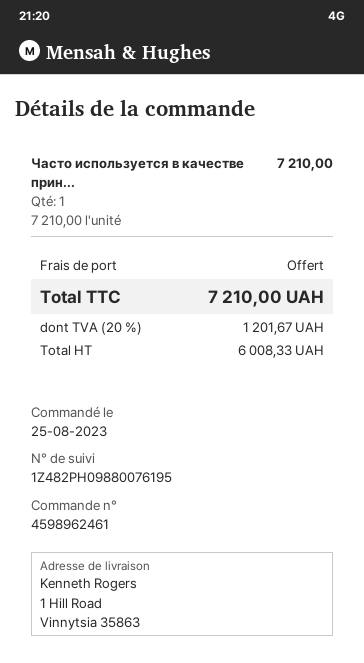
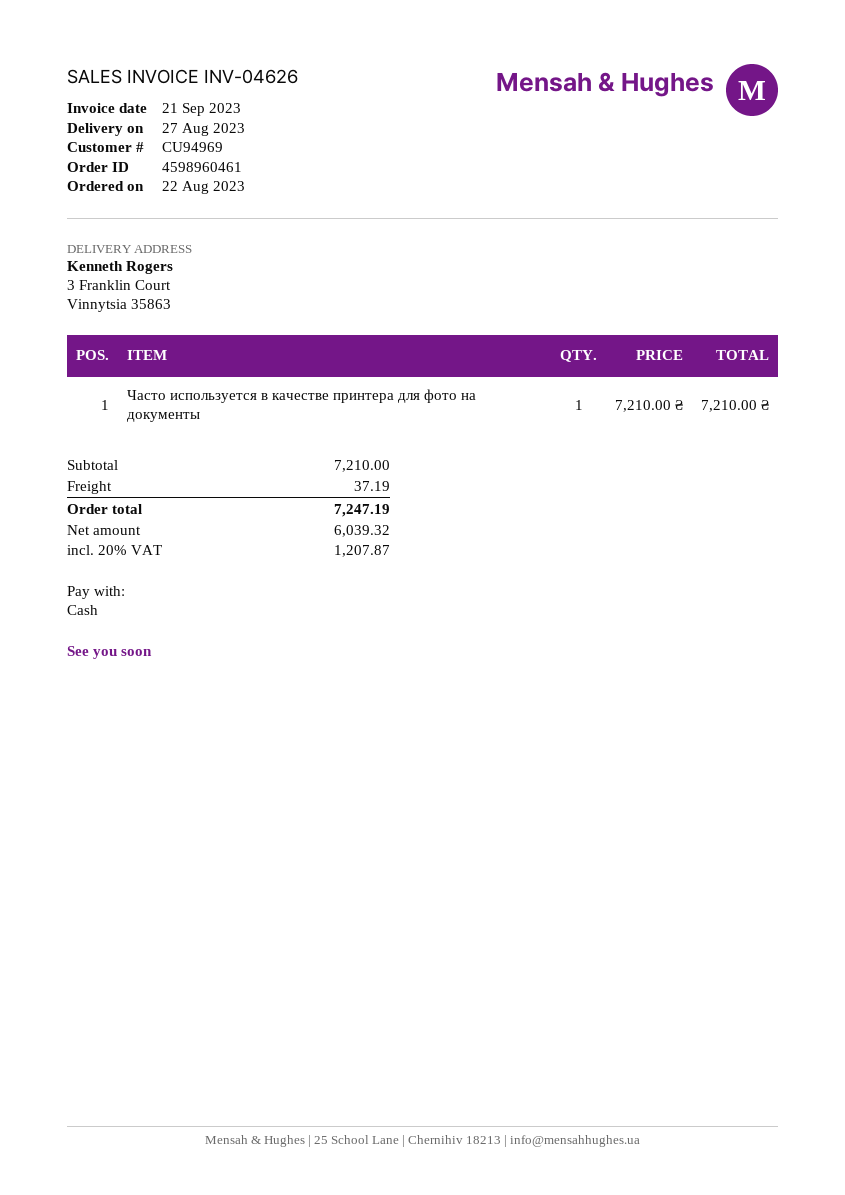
order number: 4598962461 -> 4598960461
order date: 2023-08-25 -> 2023-08-22
ship to: 1 Hill Road, Vinnytsia 35863 -> 3 Franklin Court, Vinnytsia 35863
shipping: 0.00 -> 37.19
net: 6008.33 -> 6039.32
tax: 20% = 1201.67 -> 20% = 1207.87
total: 7210.00 -> 7247.19

